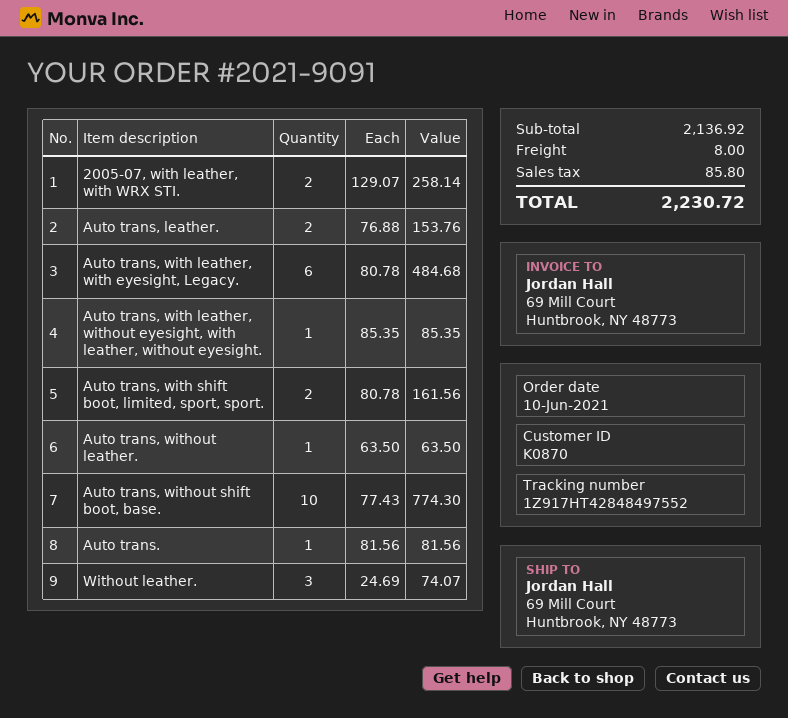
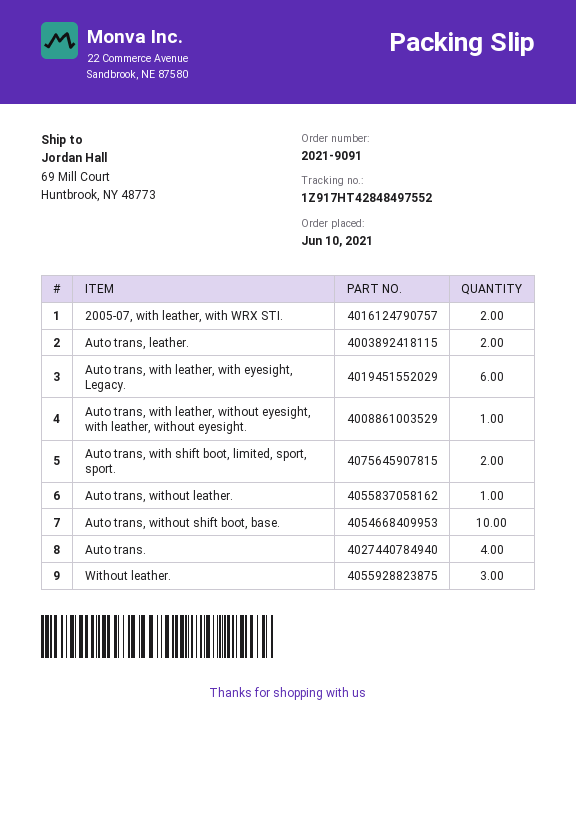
Auto trans.: 1 -> 4

